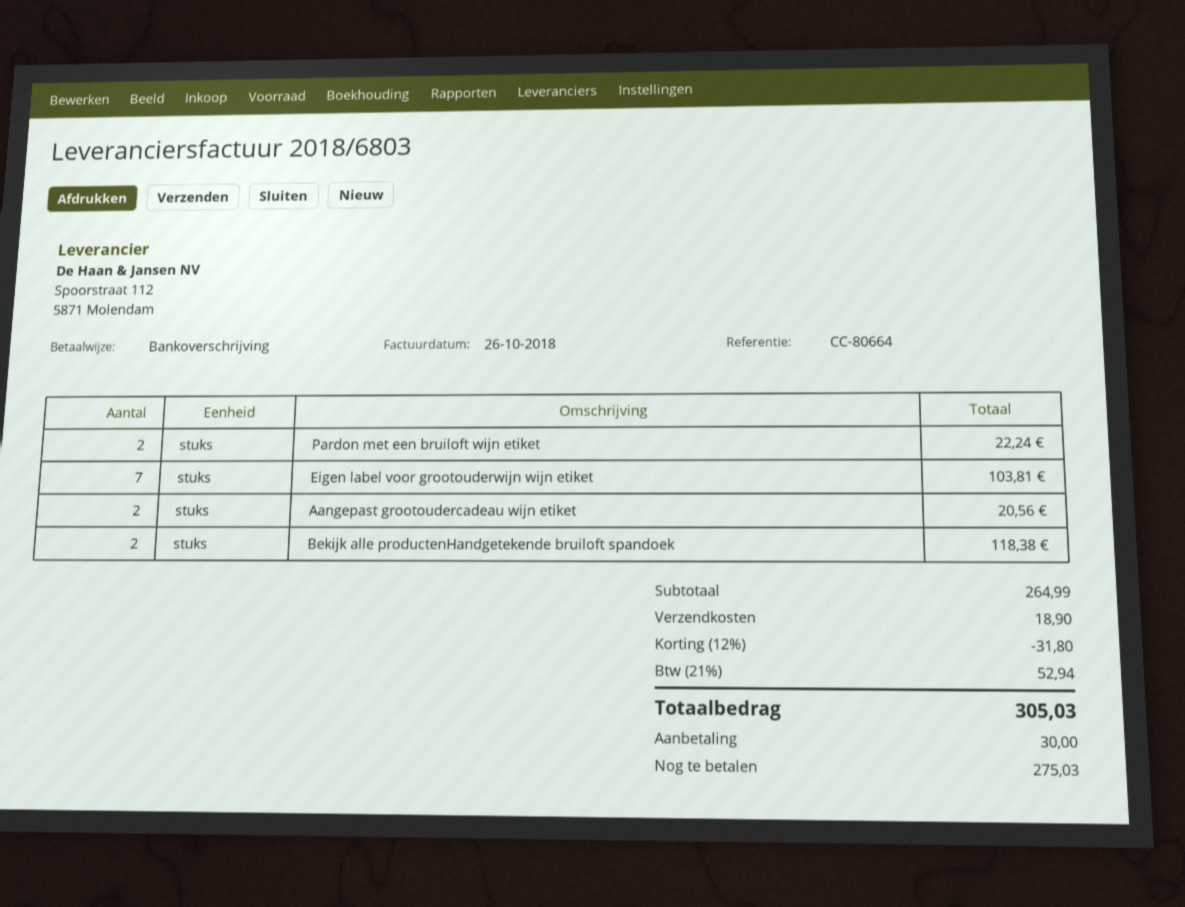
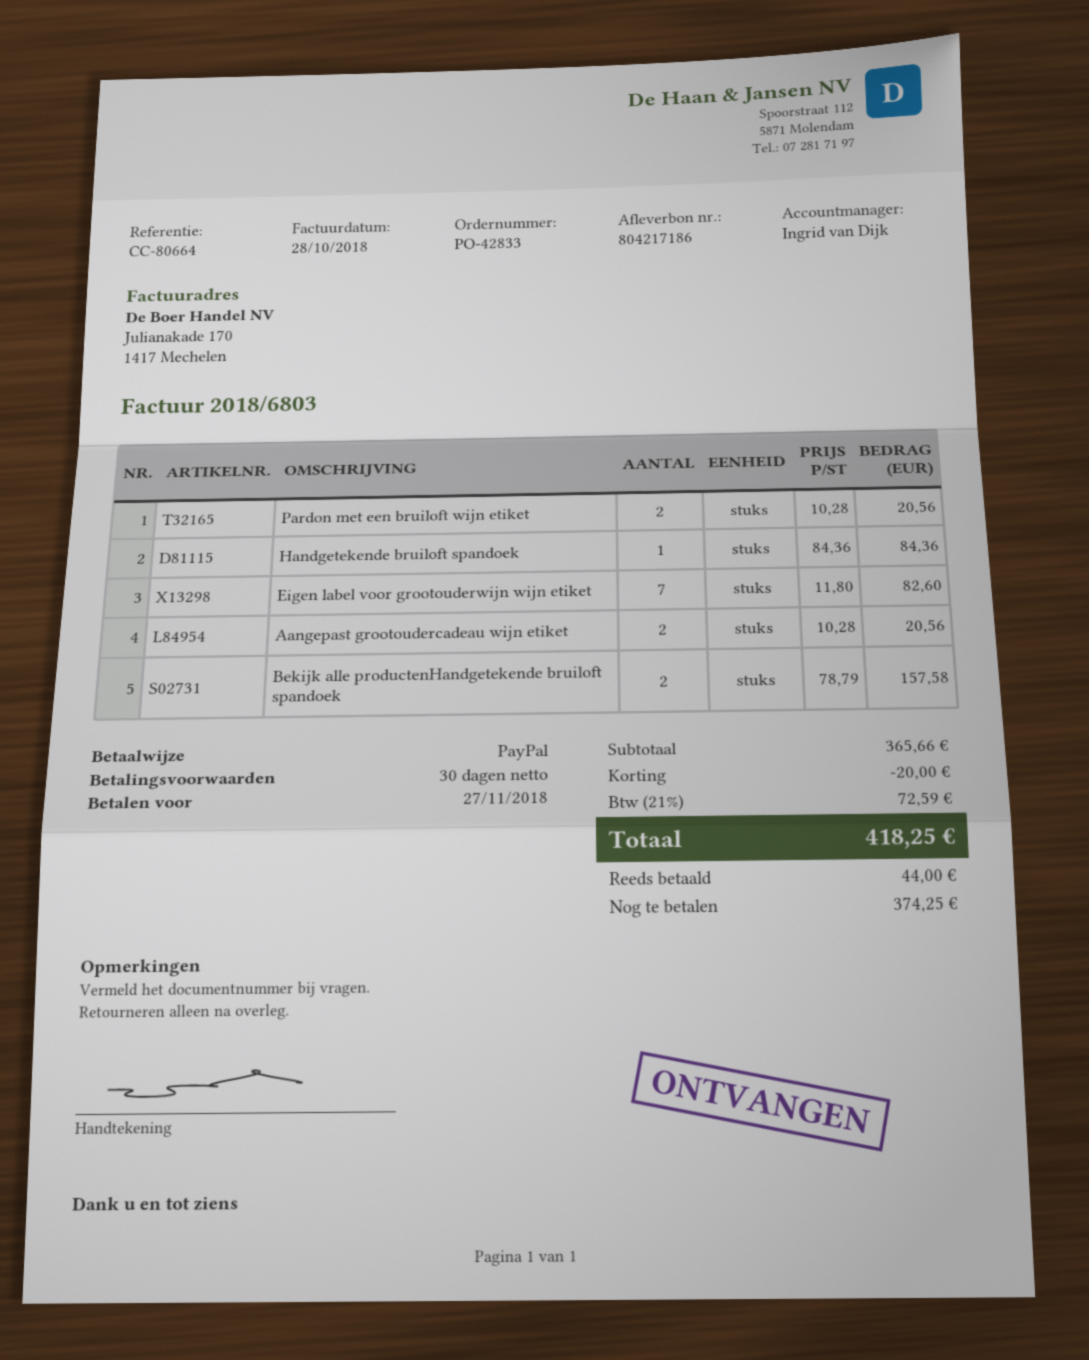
invoice date: 2018-10-26 -> 2018-10-28
payment method: bank transfer -> PayPal
Pardon met een bruiloft wijn etiket: 2 for 22.24 -> 2 for 20.56
Eigen label voor grootouderwijn wijn etiket: 7 for 103.81 -> 7 for 82.60
Bekijk alle productenHandgetekende bruiloft spandoek: 2 for 118.38 -> 2 for 157.58
Handgetekende bruiloft spandoek: none -> 1 for 84.36
subtotal: 264.99 -> 365.66
discount: 31.80 -> 20.00
shipping: 18.90 -> none
tax: 21% = 52.94 -> 21% = 72.59
total: 305.03 -> 418.25
deposit: 30.00 -> 44.00
balance: 275.03 -> 374.25

